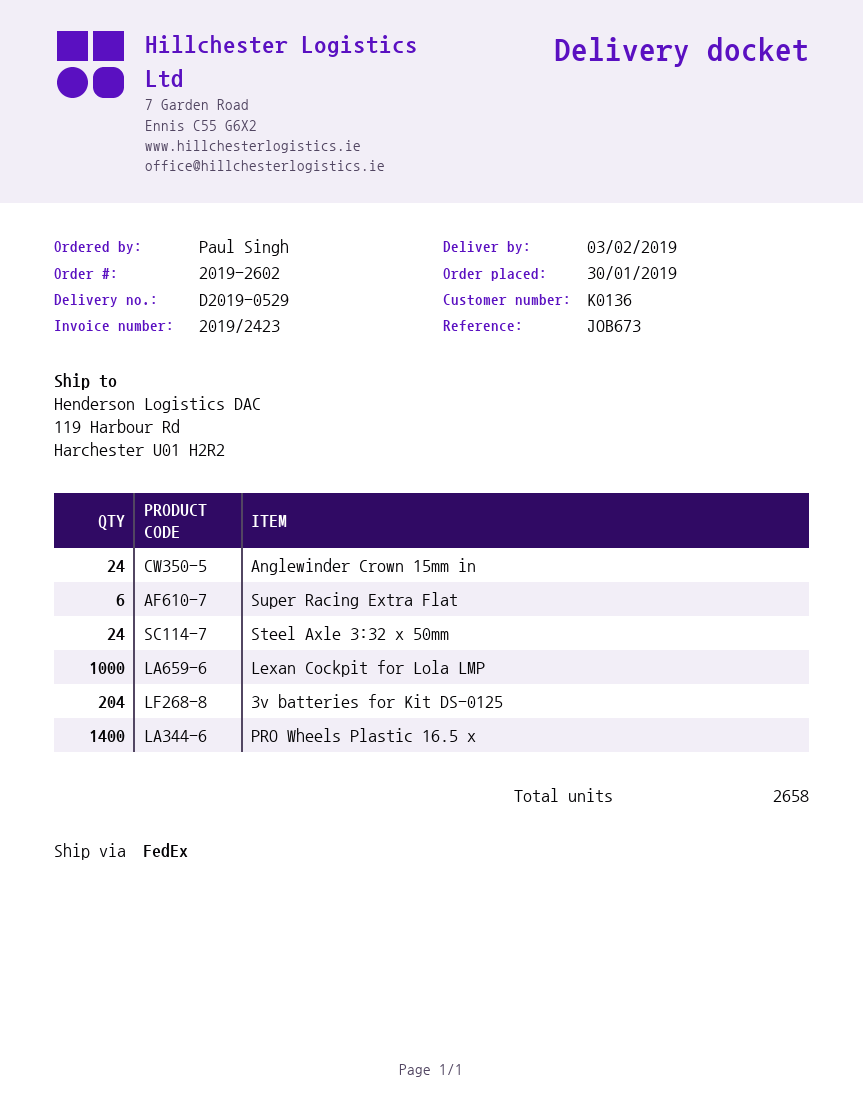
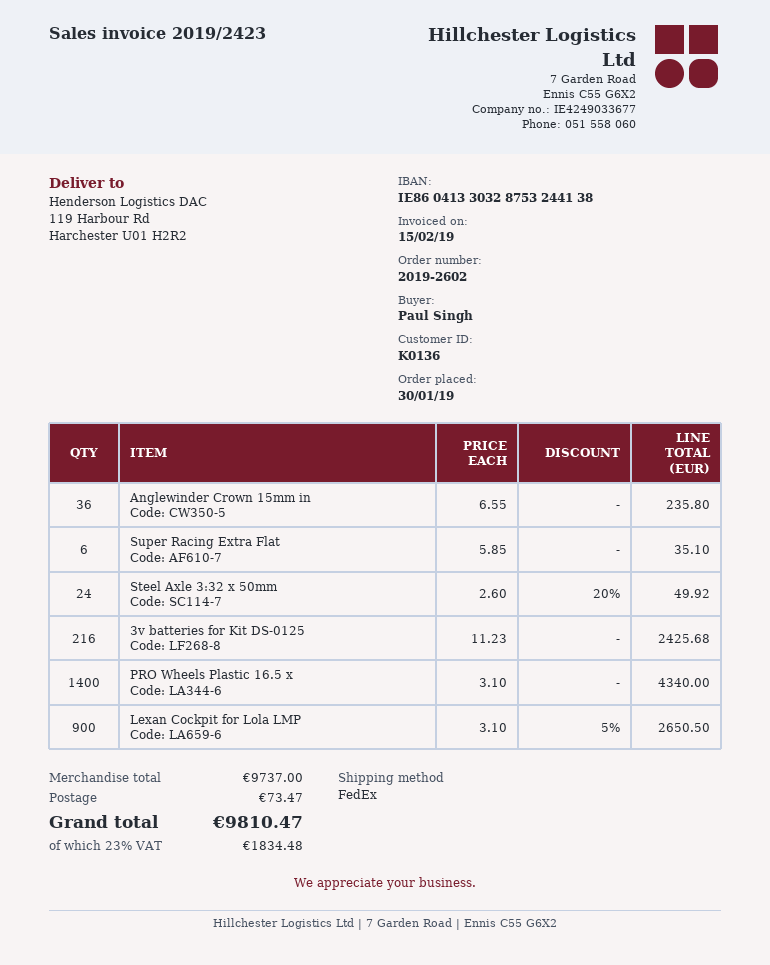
Anglewinder Crown 15mm in: 24 -> 36
Lexan Cockpit for Lola LMP: 1000 -> 900
3v batteries for Kit DS-0125: 204 -> 216

